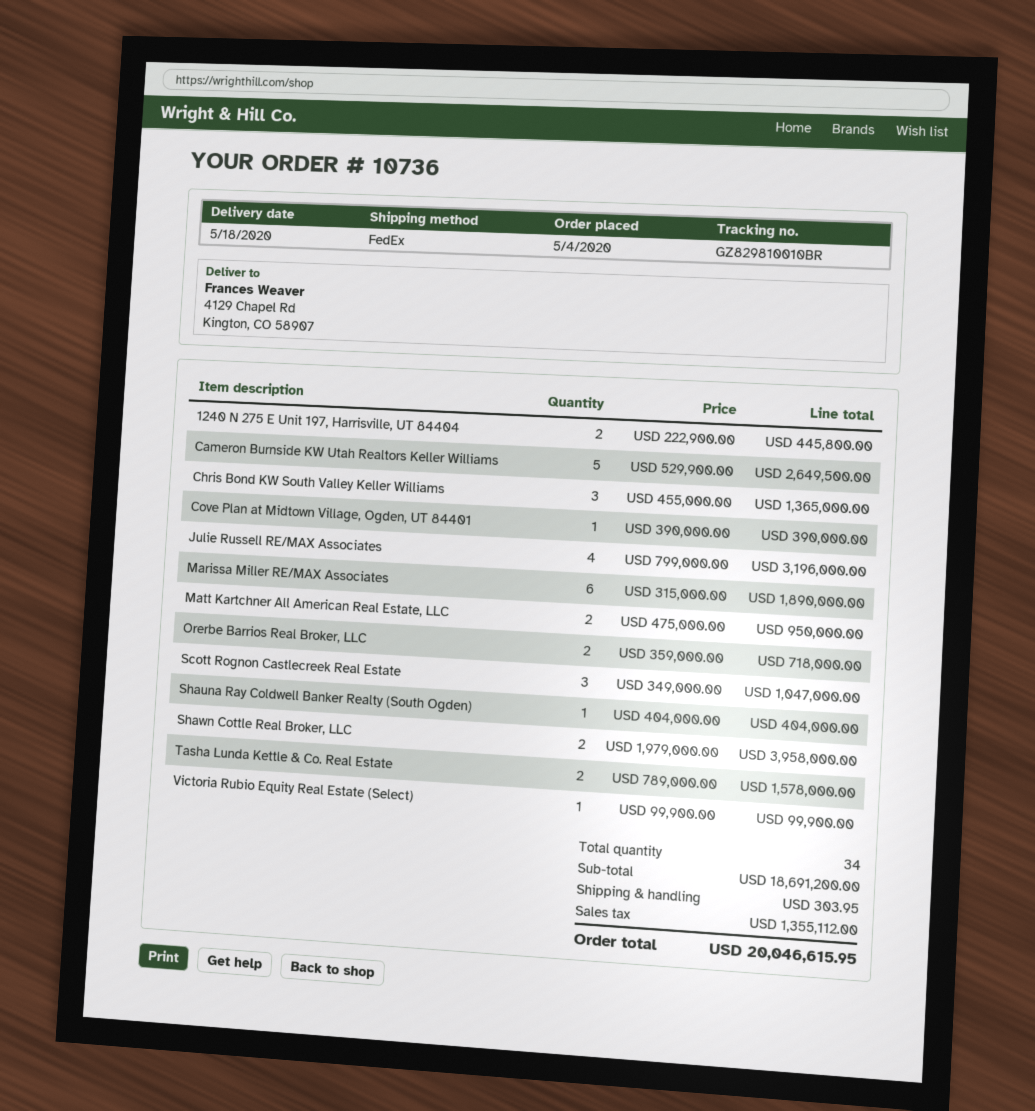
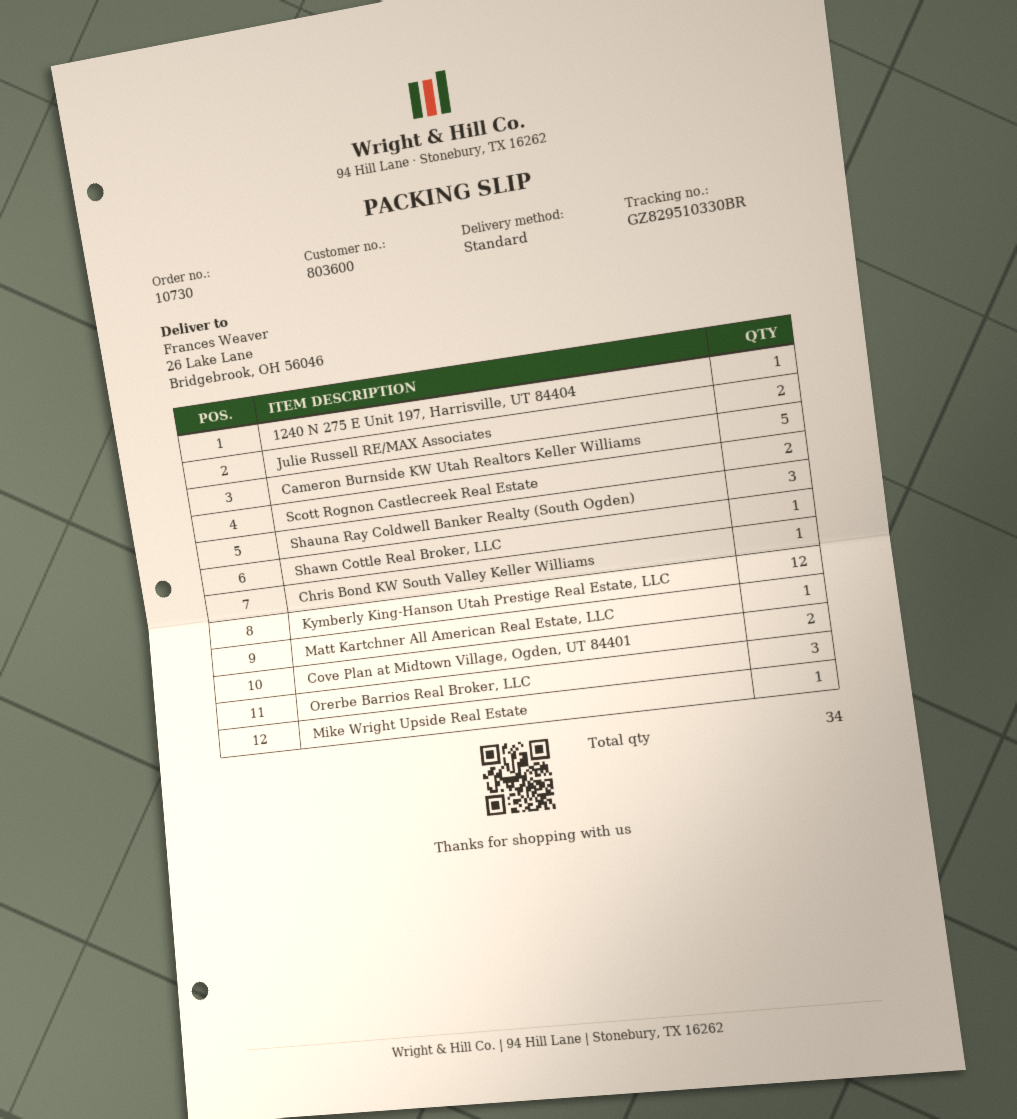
order number: 10736 -> 10730
shipping method: FedEx -> standard
tracking number: GZ829810010BR -> GZ829510330BR
ship to: 4129 Chapel Rd, Kington, CO 58907 -> 26 Lake Lane, Bridgebrook, OH 56046
1240 N 275 E Unit 197, Harrisville, UT 84404: 2 -> 1
Chris Bond KW South Valley Keller Williams: 3 -> 1
Cove Plan at Midtown Village, Ogden, UT 84401: 1 -> 2
Julie Russell RE/MAX Associates: 4 -> 2
Marissa Miller RE/MAX Associates: 6 -> none
Matt Kartchner All American Real Estate, LLC: 2 -> 1
Orerbe Barrios Real Broker, LLC: 2 -> 3
Scott Rognon Castlecreek Real Estate: 3 -> 2
Shauna Ray Coldwell Banker Realty (South Ogden): 1 -> 3
Shawn Cottle Real Broker, LLC: 2 -> 1
Tasha Lunda Kettle & Co. Real Estate: 2 -> none
Victoria Rubio Equity Real Estate (Select): 1 -> none
Kymberly King-Hanson Utah Prestige Real Estate, LLC: none -> 12
Mike Wright Upside Real Estate: none -> 1

